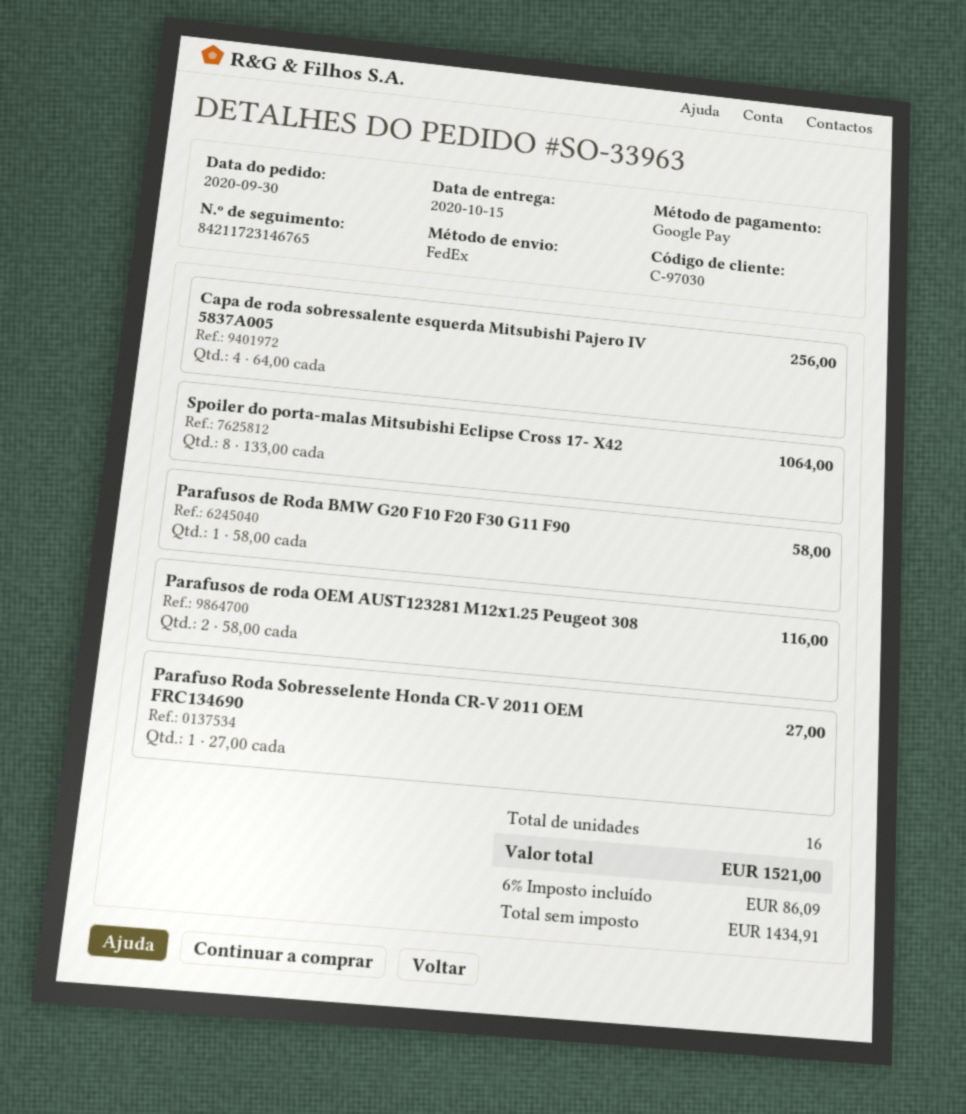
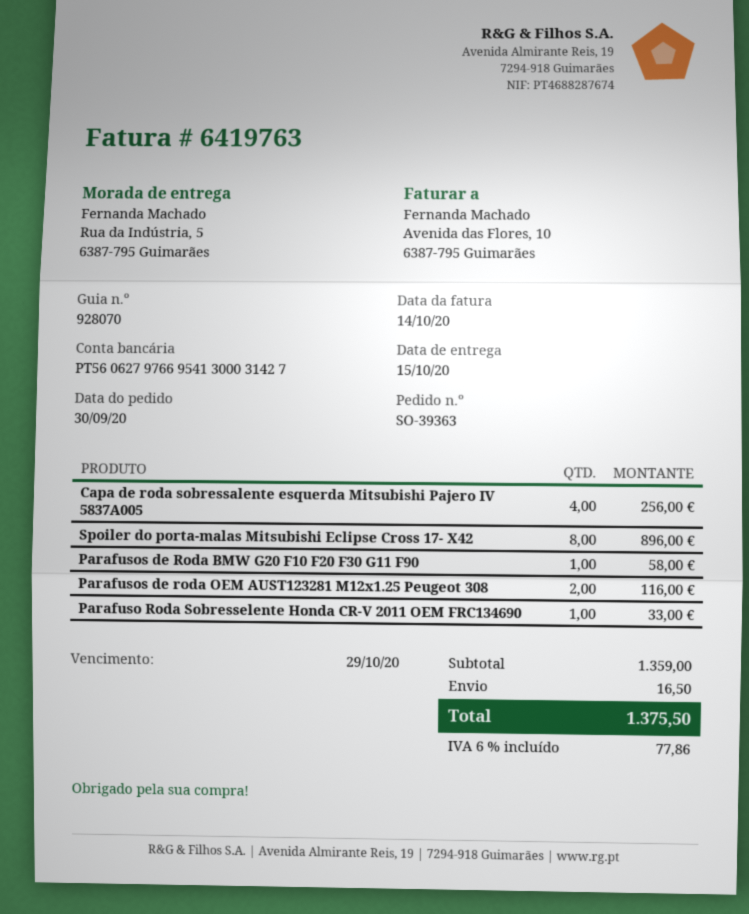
order number: SO-33963 -> SO-39363
Spoiler do porta-malas Mitsubishi Eclipse Cross 17- X42: 8 for 1064.00 -> 8 for 896.00
Parafuso Roda Sobresselente Honda CR-V 2011 OEM FRC134690: 1 for 27.00 -> 1 for 33.00
shipping: none -> 16.50
tax: 6% = 86.09 -> 6% = 77.86
total: 1521.00 -> 1375.50

